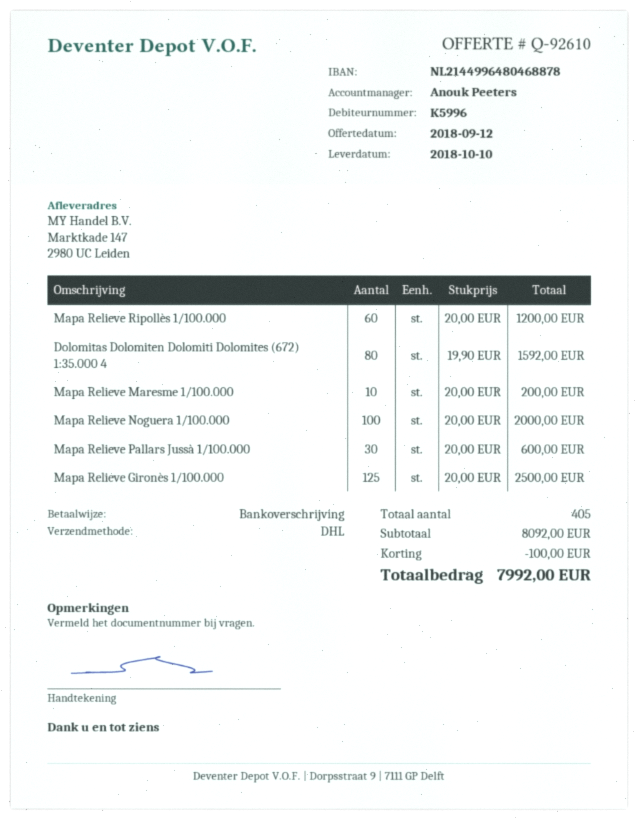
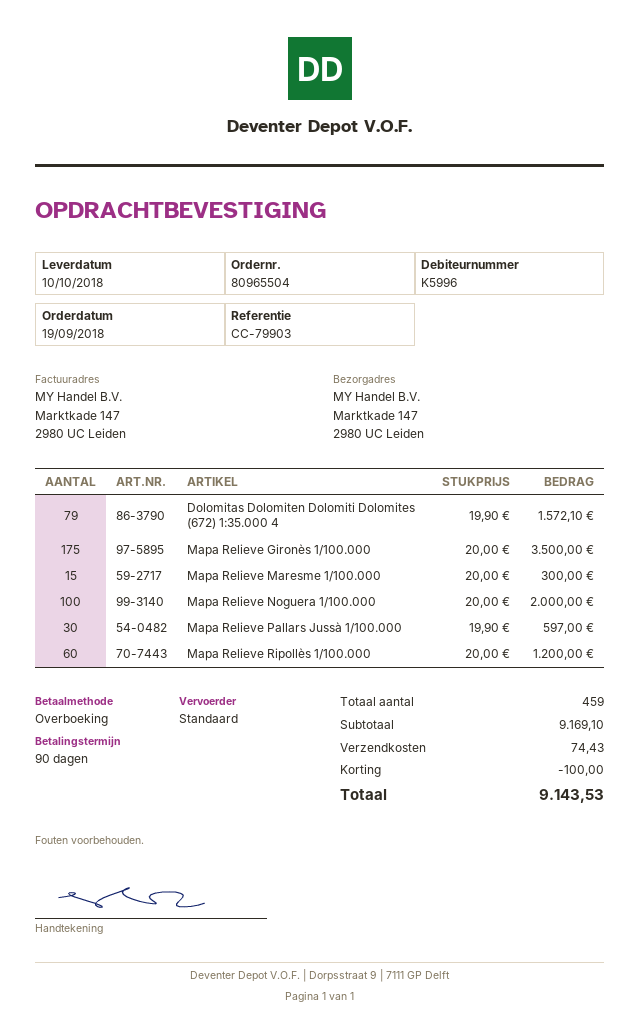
shipping method: DHL -> standard
Dolomitas Dolomiten Dolomiti Dolomites (672) 1:35.000 4: 80 x 19.90 = 1592.00 -> 79 x 19.90 = 1572.10
Mapa Relieve Maresme 1/100.000: 10 x 20.00 = 200.00 -> 15 x 20.00 = 300.00
Mapa Relieve Pallars Jussà 1/100.000: 30 x 20.00 = 600.00 -> 30 x 19.90 = 597.00
Mapa Relieve Gironès 1/100.000: 125 x 20.00 = 2500.00 -> 175 x 20.00 = 3500.00
total quantity: 405 -> 459
subtotal: 8092.00 -> 9169.10
shipping: none -> 74.43
total: 7992.00 -> 9143.53

